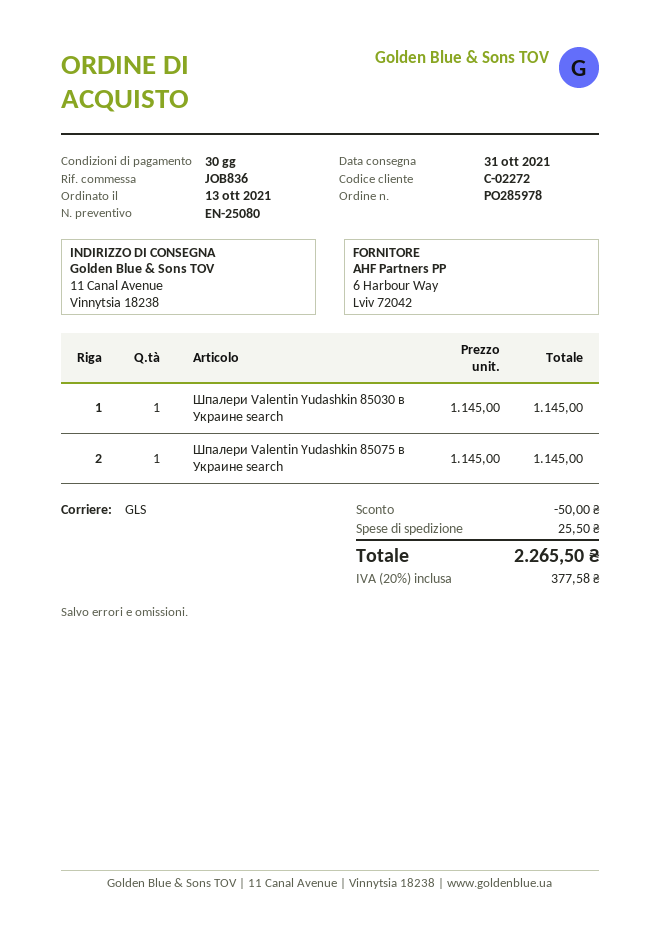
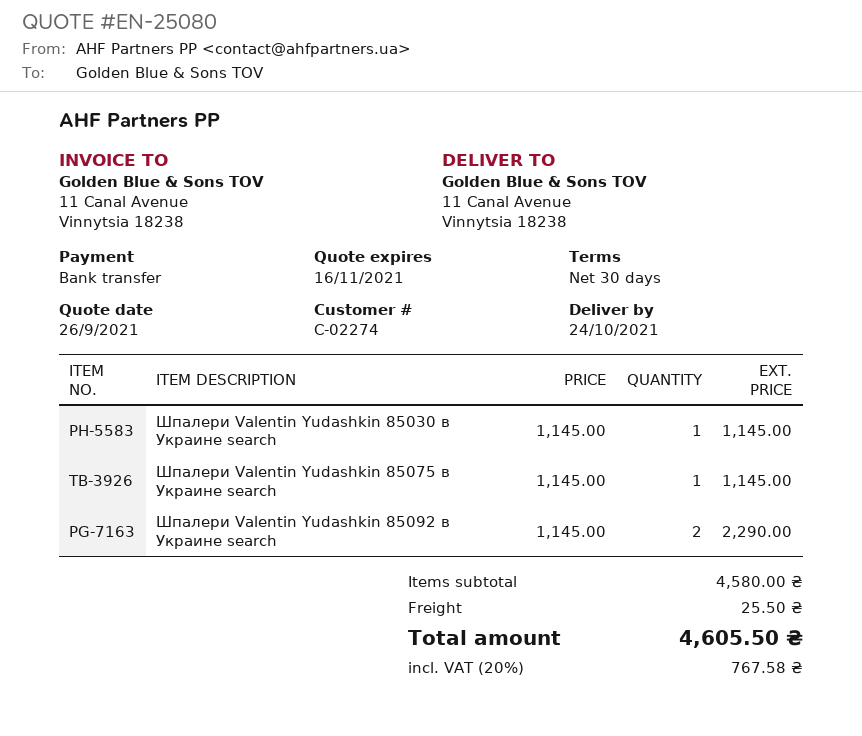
delivery date: 2021-10-31 -> 2021-10-24
customer number: C-02272 -> C-02274
Шпалери Valentin Yudashkin 85092 в Украине search: none -> 2 x 1145.00 = 2290.00
discount: 50.00 -> none
tax: 20% = 377.58 -> 20% = 767.58
total: 2265.50 -> 4605.50

